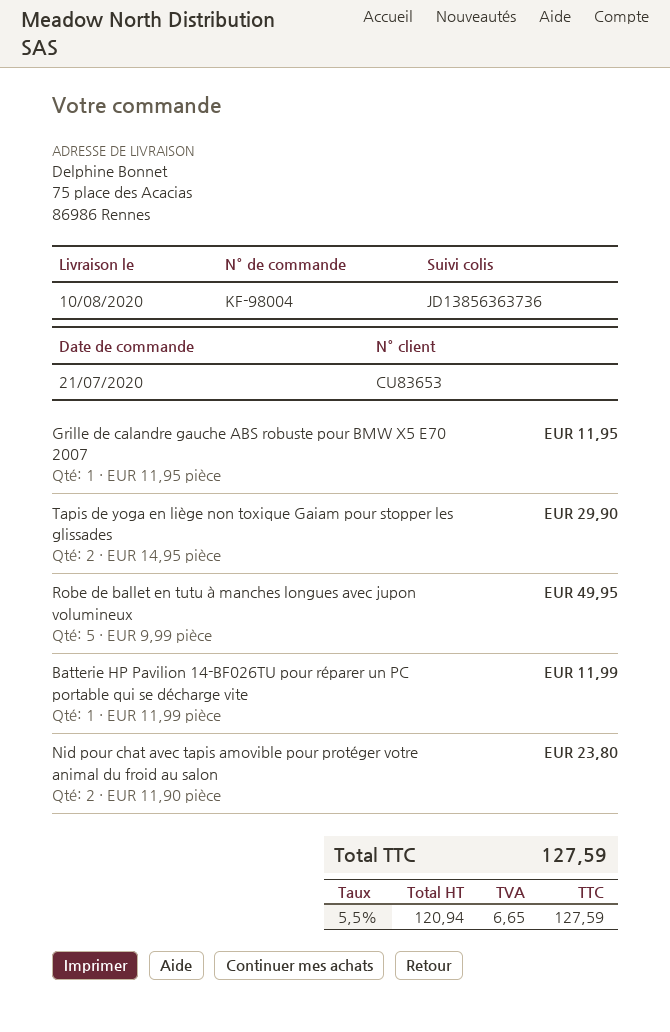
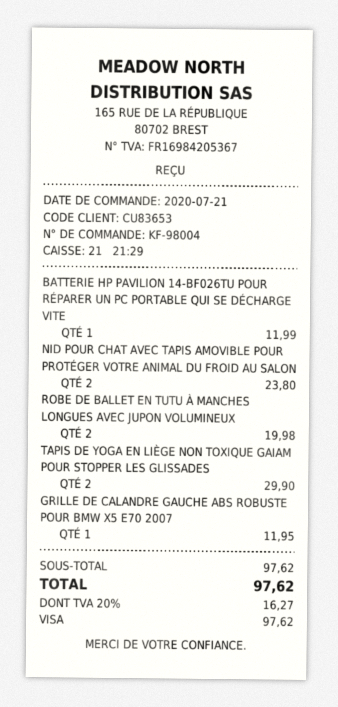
Robe de ballet en tutu à manches longues avec jupon volumineux: 5 for 49.95 -> 2 for 19.98
tax: 5.5% = 6.65 -> 20% = 16.27
total: 127.59 -> 97.62

